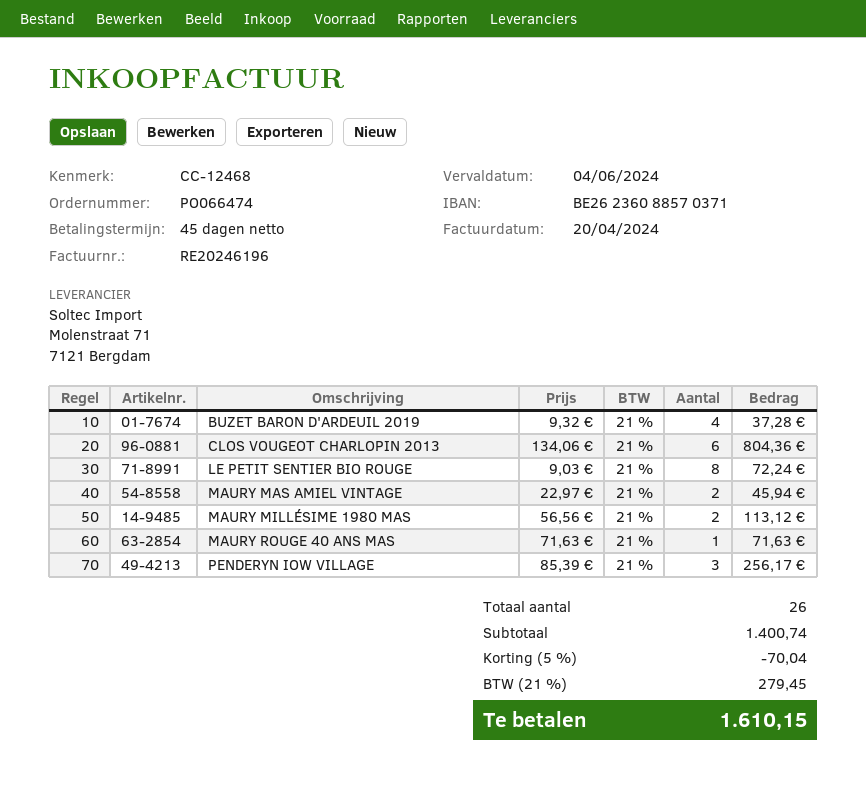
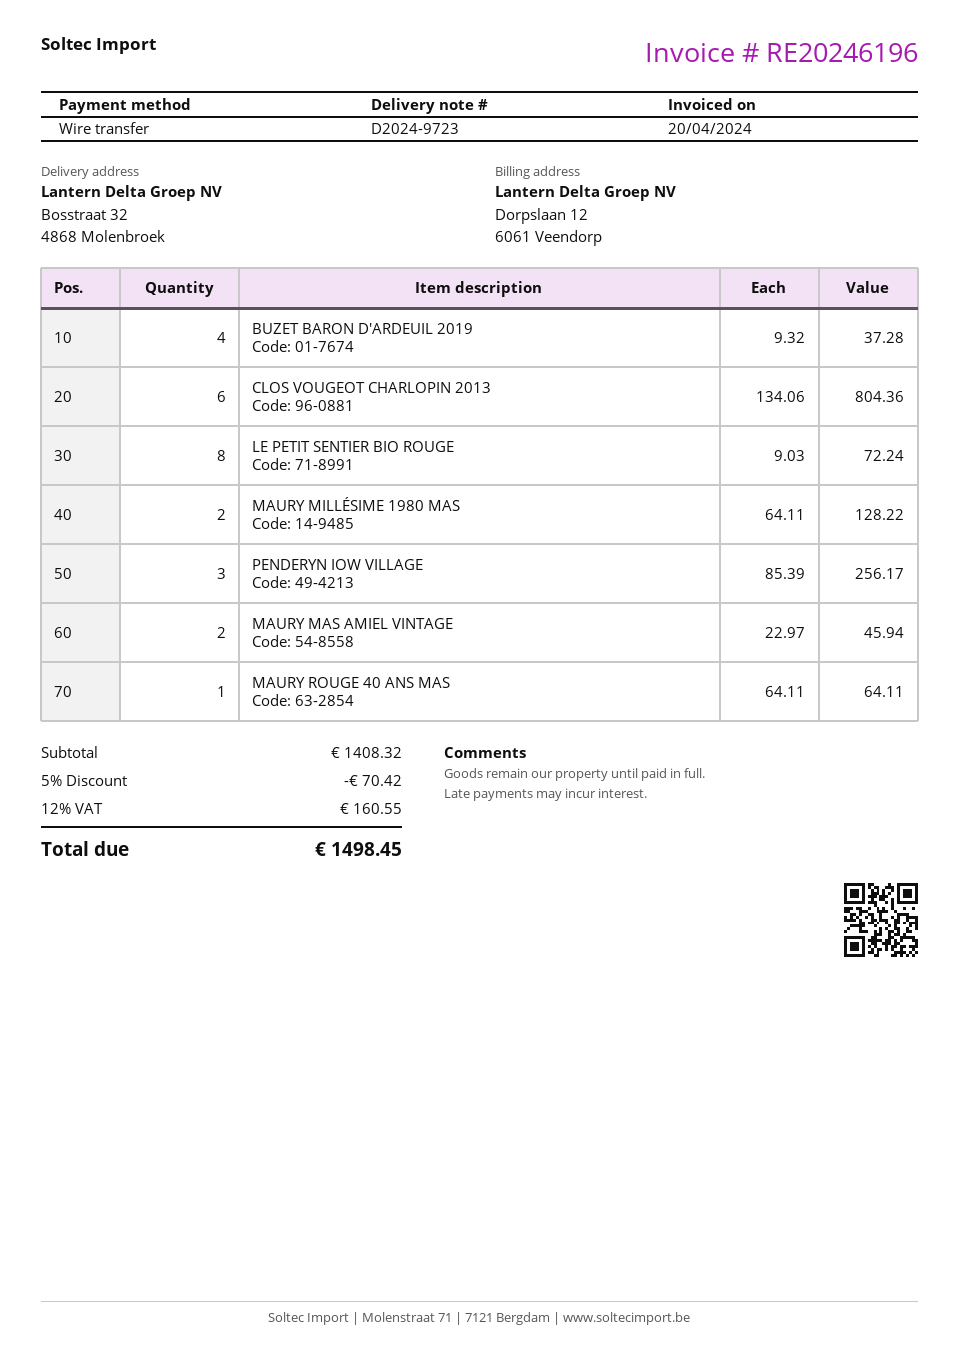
MAURY MILLÉSIME 1980 MAS: 2 x 56.56 = 113.12 -> 2 x 64.11 = 128.22
MAURY ROUGE 40 ANS MAS: 1 x 71.63 = 71.63 -> 1 x 64.11 = 64.11
subtotal: 1400.74 -> 1408.32
discount: 5% = 70.04 -> 5% = 70.42
tax: 21% = 279.45 -> 12% = 160.55
total: 1610.15 -> 1498.45

